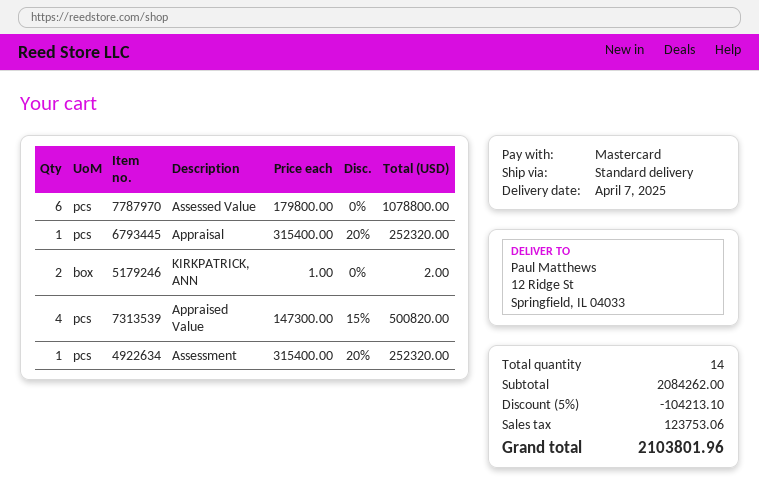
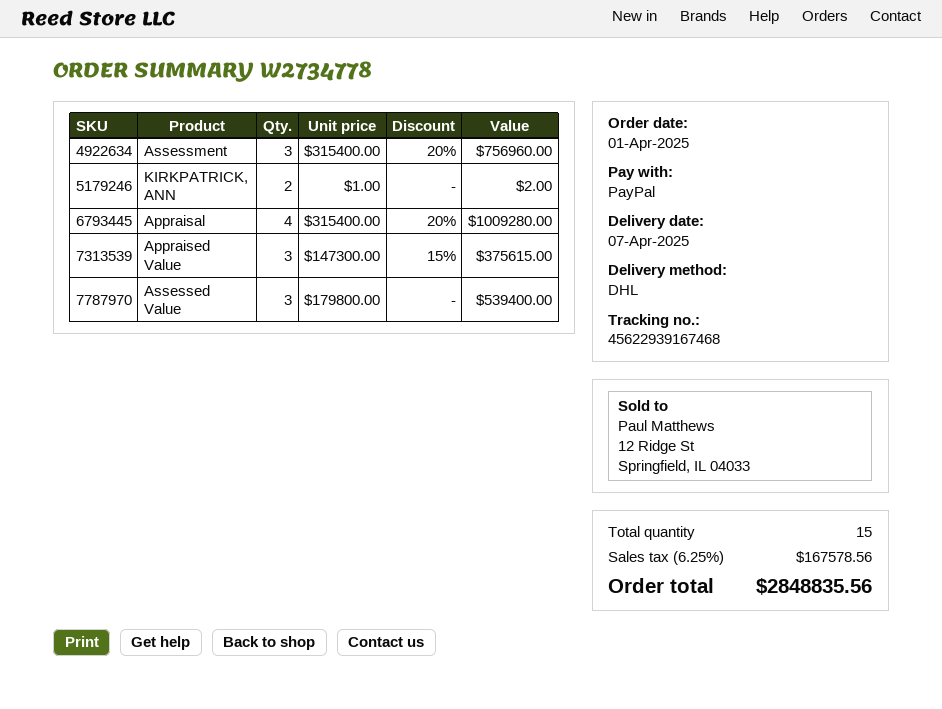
payment method: Mastercard -> PayPal
shipping method: standard -> DHL
Assessed Value: 6 x 179800.00 = 1078800.00 -> 3 x 179800.00 = 539400.00
Appraisal: 1 x 315400.00 - 20% = 252320.00 -> 4 x 315400.00 - 20% = 1009280.00
Appraised Value: 4 x 147300.00 - 15% = 500820.00 -> 3 x 147300.00 - 15% = 375615.00
Assessment: 1 x 315400.00 - 20% = 252320.00 -> 3 x 315400.00 - 20% = 756960.00
total quantity: 14 -> 15
discount: 5% = 104213.10 -> none
tax: 123753.06 -> 167578.56
total: 2103801.96 -> 2848835.56

